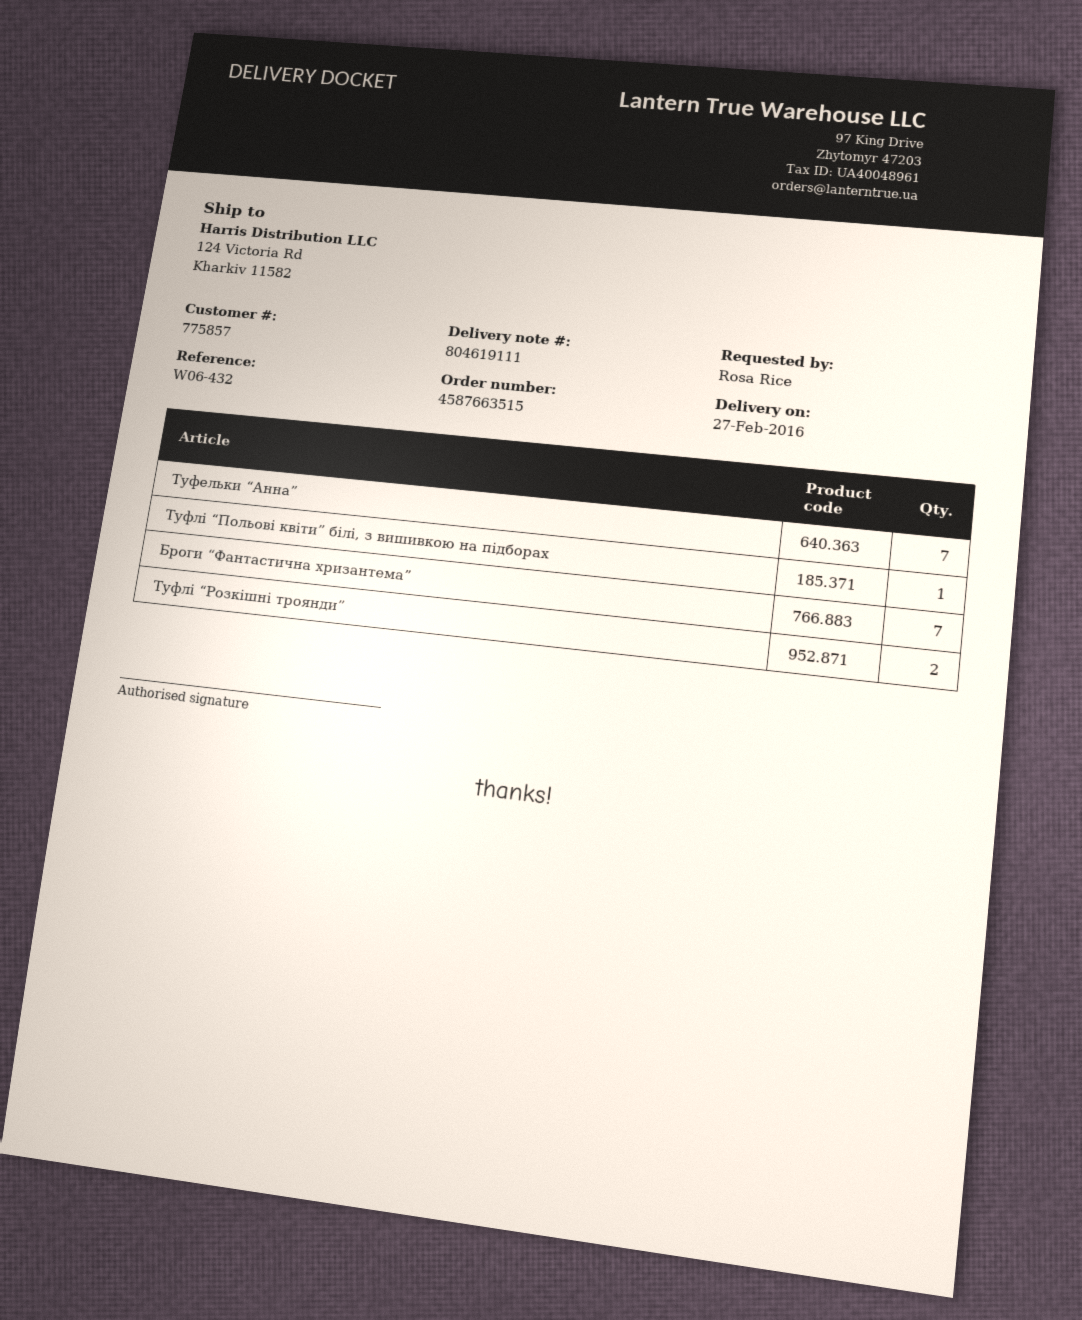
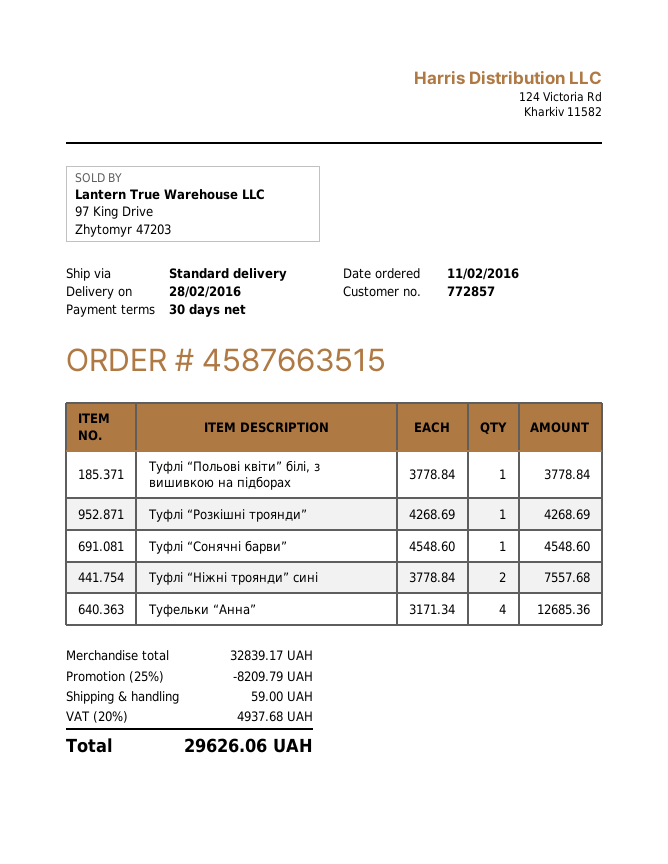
delivery date: 2016-02-27 -> 2016-02-28
customer number: 775857 -> 772857
Туфельки “Анна”: 7 -> 4
Броги “Фантастична хризантема”: 7 -> none
Туфлі “Розкішні троянди”: 2 -> 1
Туфлі “Сонячні барви”: none -> 1
Туфлі “Ніжні троянди” сині: none -> 2

